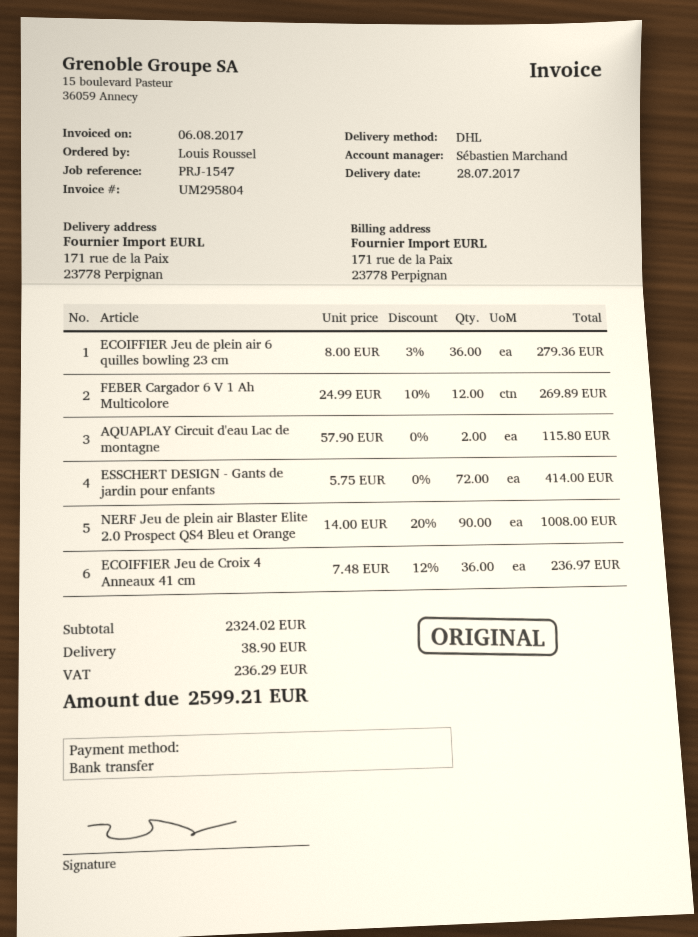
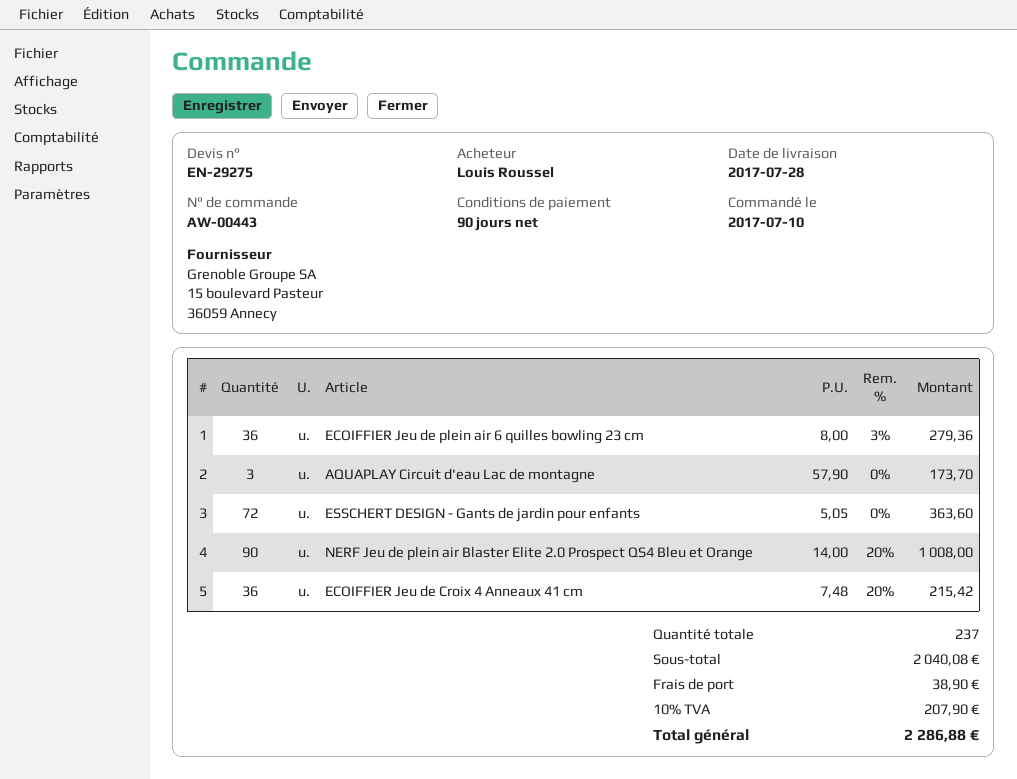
FEBER Cargador 6 V 1 Ah Multicolore: 12 x 24.99 - 10% = 269.89 -> none
AQUAPLAY Circuit d'eau Lac de montagne: 2 x 57.90 = 115.80 -> 3 x 57.90 = 173.70
ESSCHERT DESIGN - Gants de jardin pour enfants: 72 x 5.75 = 414.00 -> 72 x 5.05 = 363.60
ECOIFFIER Jeu de Croix 4 Anneaux 41 cm: 36 x 7.48 - 12% = 236.97 -> 36 x 7.48 - 20% = 215.42
subtotal: 2324.02 -> 2040.08
tax: 236.29 -> 207.90
total: 2599.21 -> 2286.88

